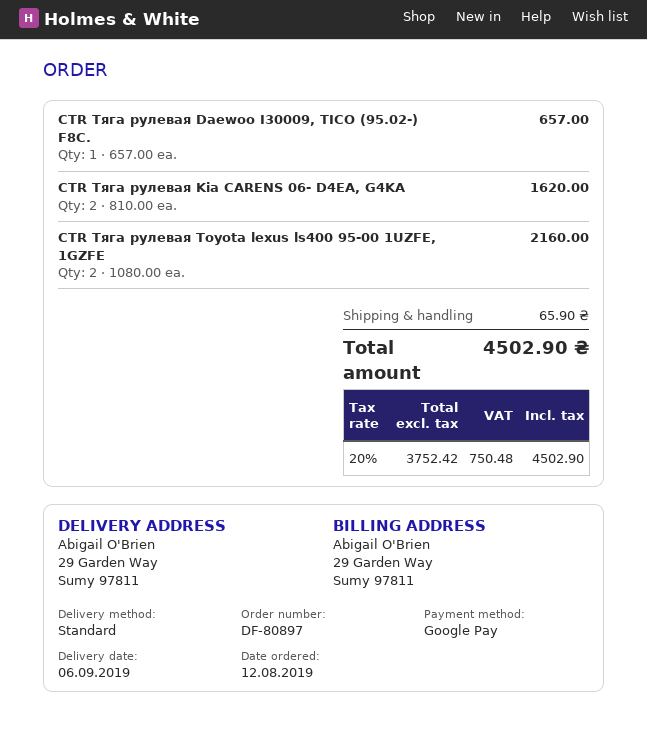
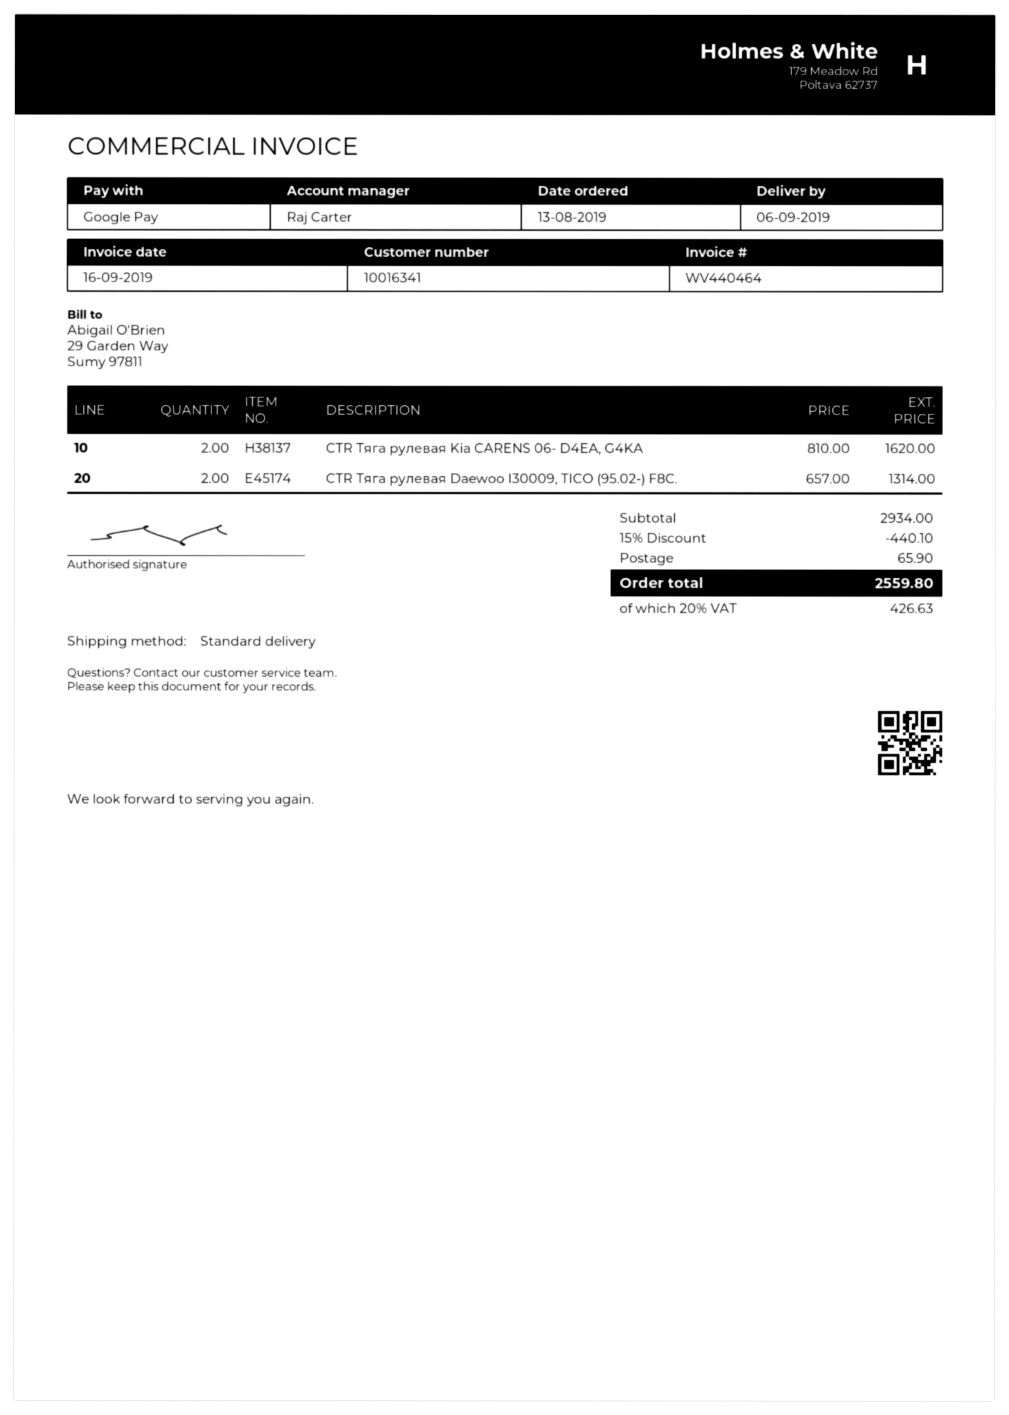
order date: 2019-08-12 -> 2019-08-13
CTR Тяга рулевая Daewoo I30009, TICO (95.02-) F8C.: 1 x 657.00 = 657.00 -> 2 x 657.00 = 1314.00
CTR Тяга рулевая Toyota lexus ls400 95-00 1UZFE, 1GZFE: 2 x 1080.00 = 2160.00 -> none
discount: none -> 15% = 440.10
tax: 20% = 750.48 -> 20% = 426.63
total: 4502.90 -> 2559.80

